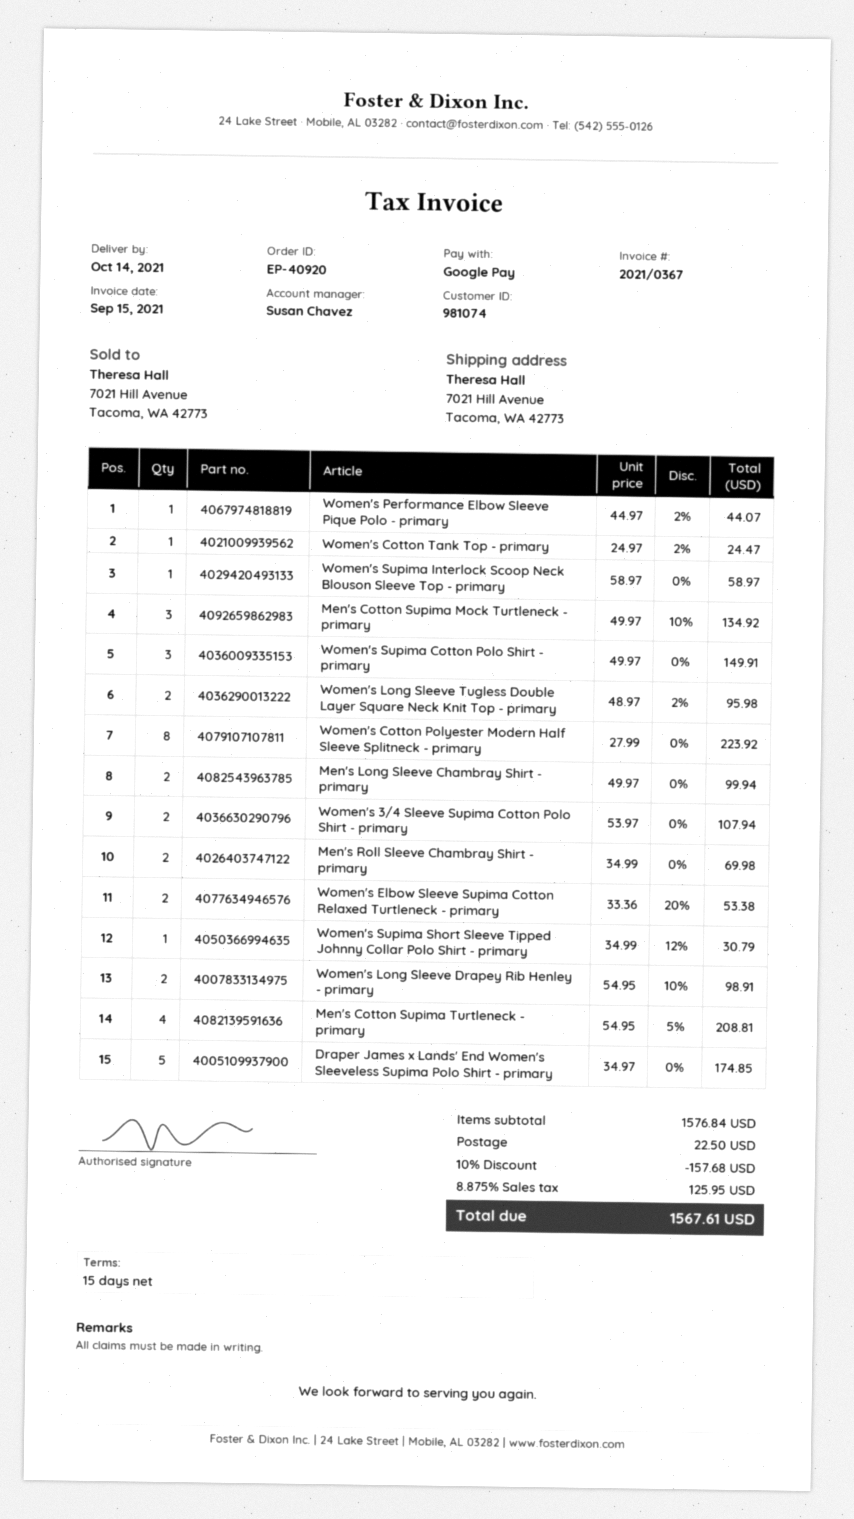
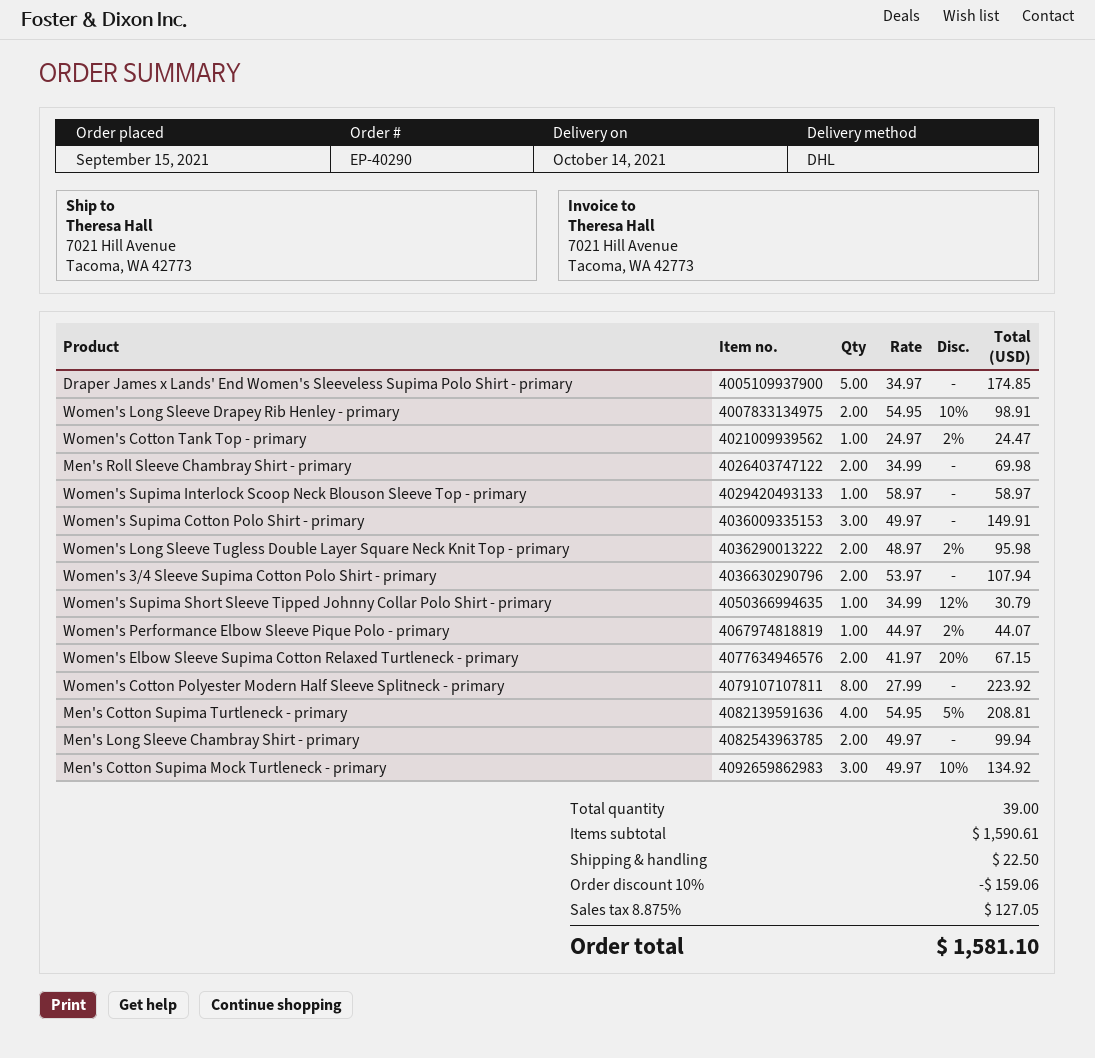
order number: EP-40920 -> EP-40290
Women's Elbow Sleeve Supima Cotton Relaxed Turtleneck - primary: 2 x 33.36 - 20% = 53.38 -> 2 x 41.97 - 20% = 67.15
subtotal: 1576.84 -> 1590.61
discount: 10% = 157.68 -> 10% = 159.06
tax: 8.875% = 125.95 -> 8.875% = 127.05
total: 1567.61 -> 1581.10

